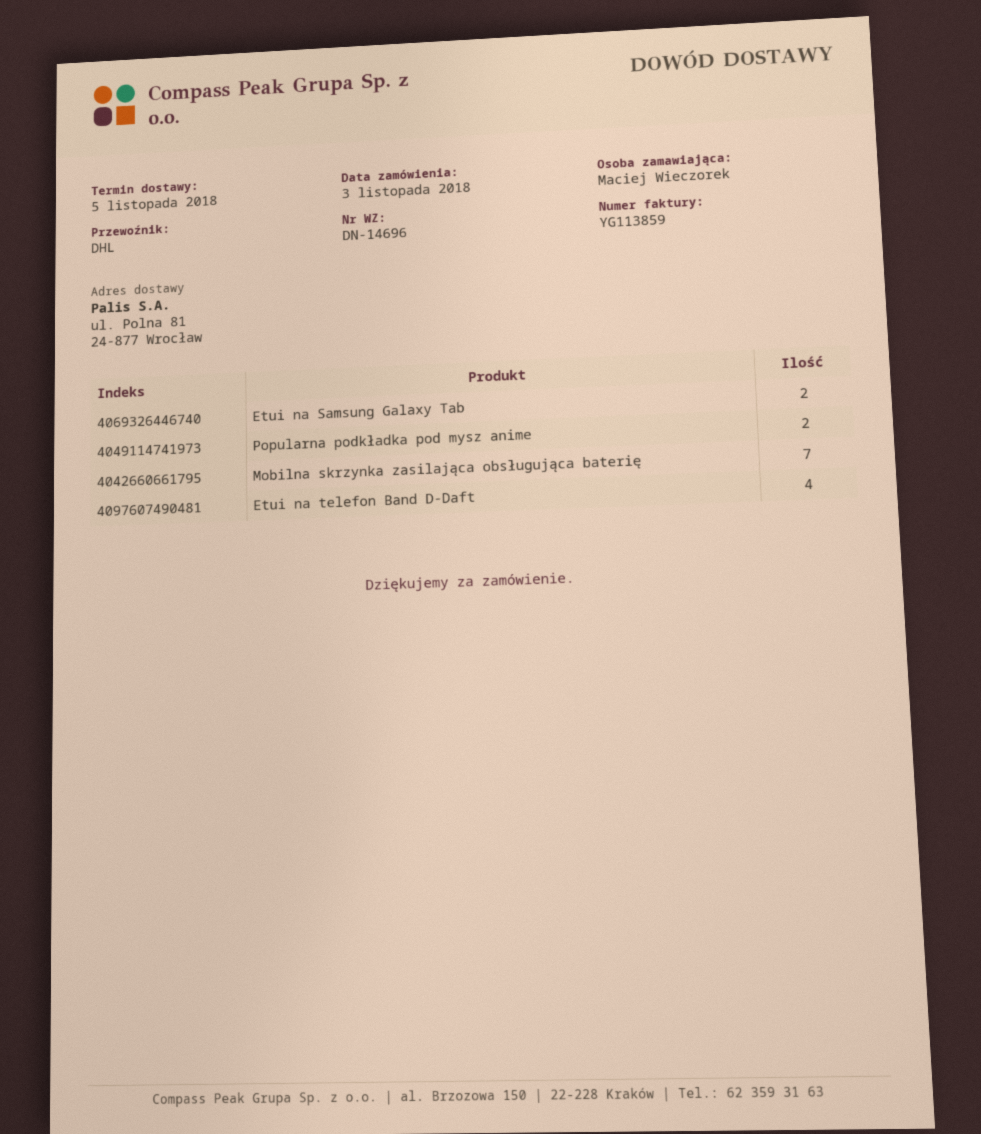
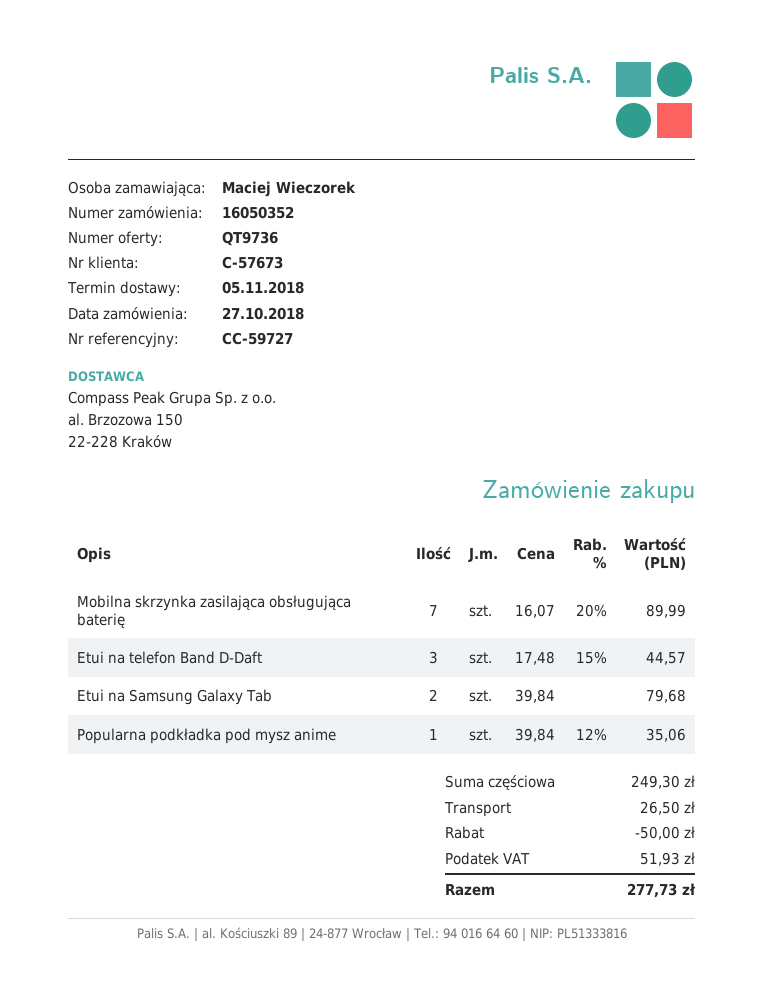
order date: 2018-11-03 -> 2018-10-27
Popularna podkładka pod mysz anime: 2 -> 1
Etui na telefon Band D-Daft: 4 -> 3

